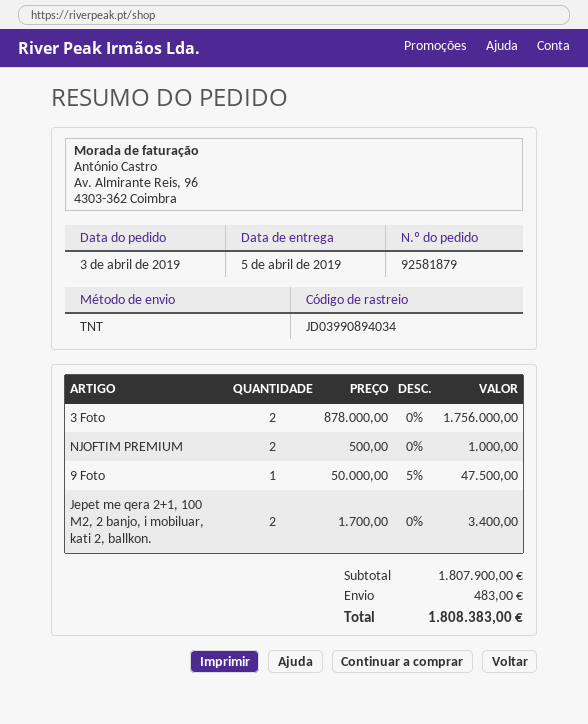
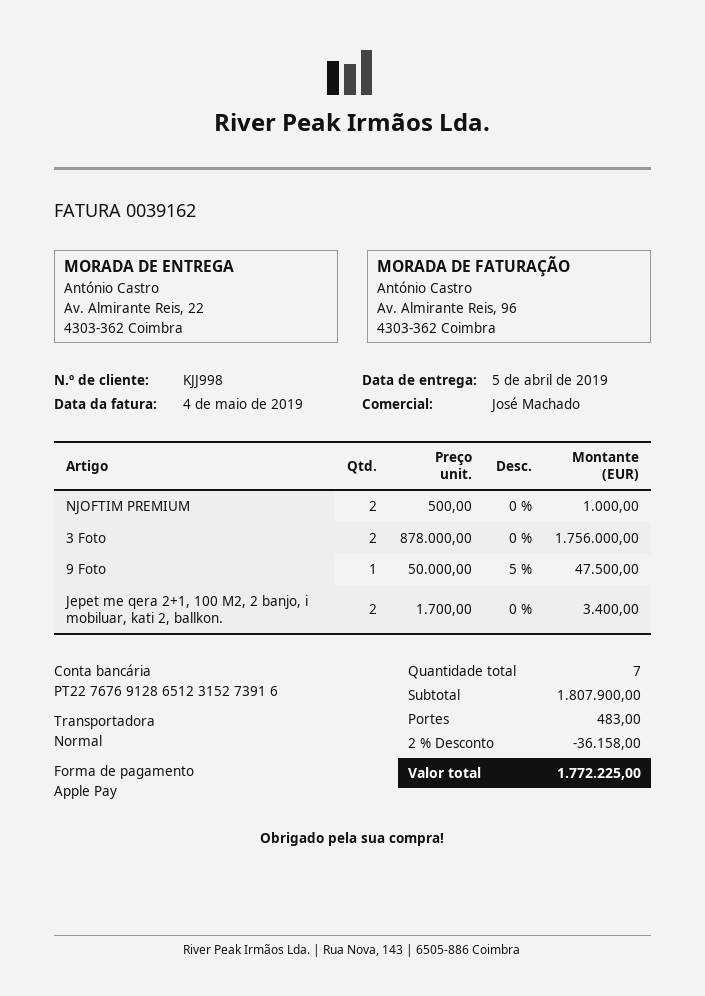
shipping method: TNT -> standard
discount: none -> 2% = 36158.00
total: 1808383.00 -> 1772225.00

